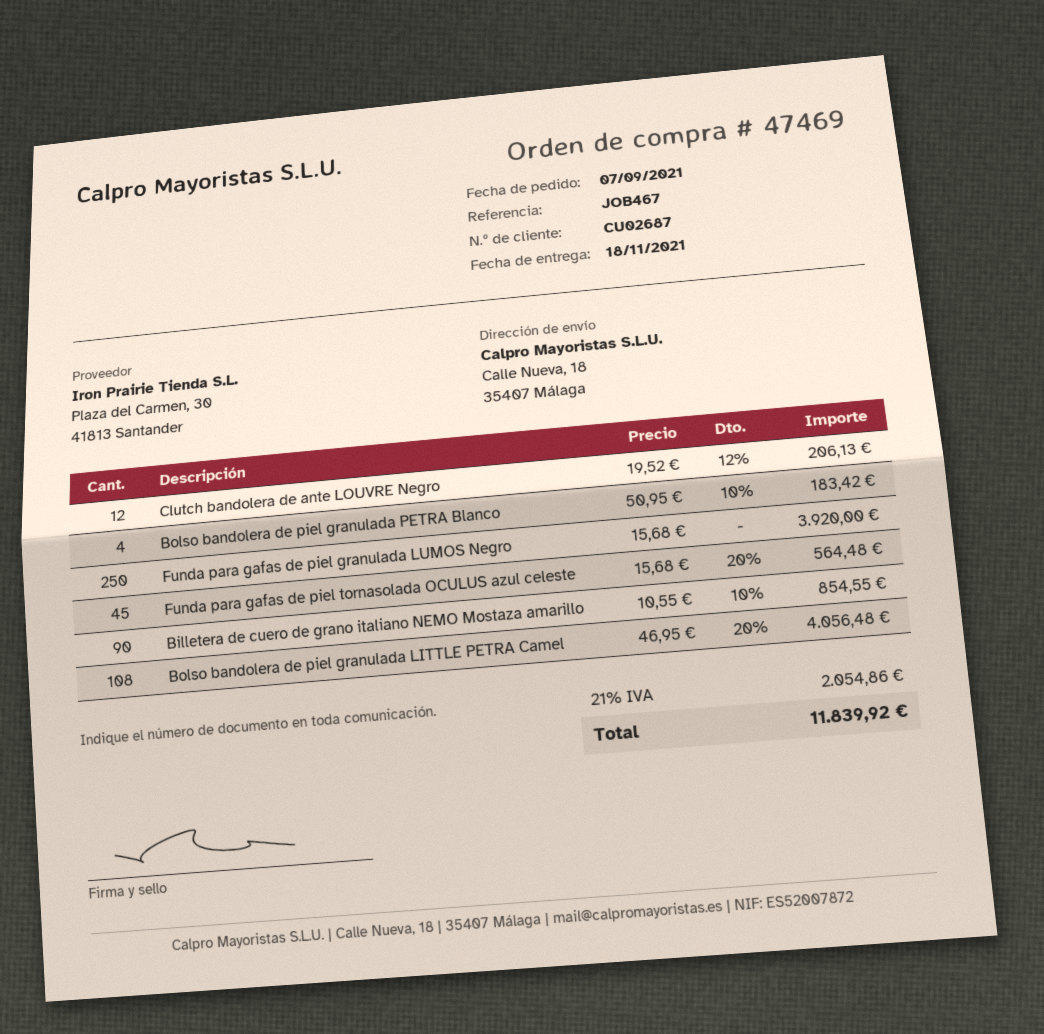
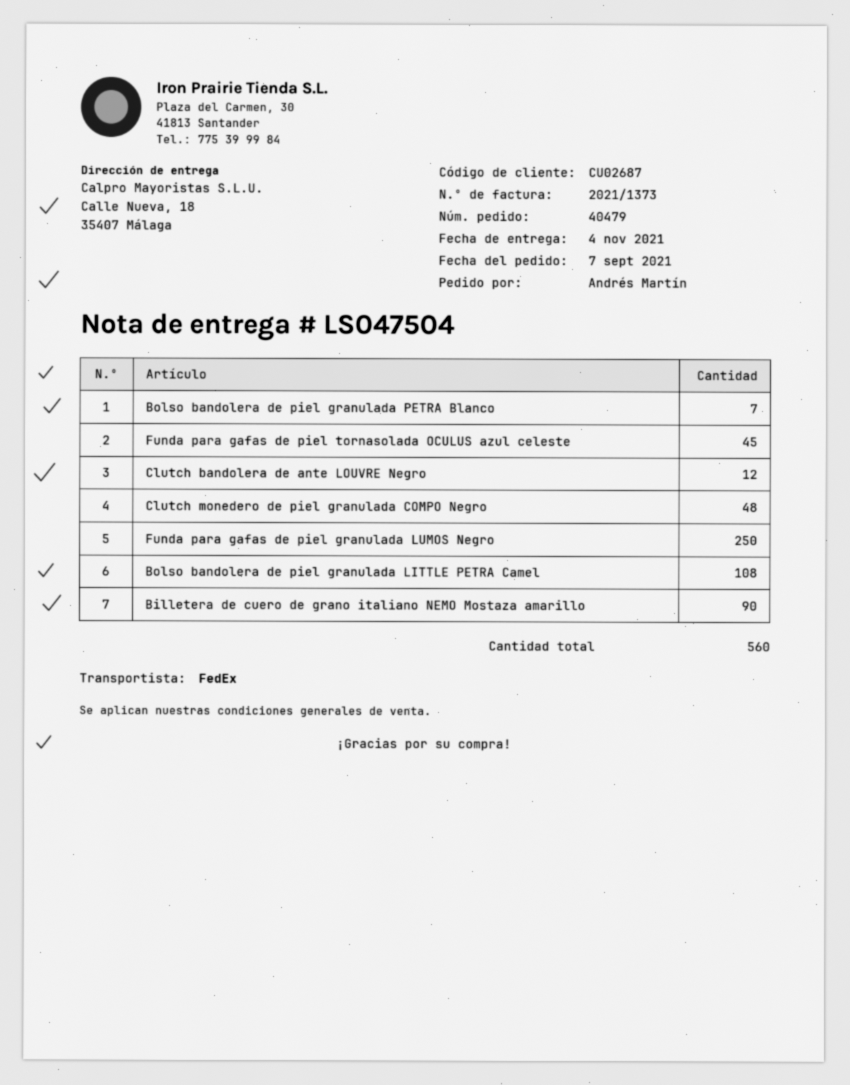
order number: 47469 -> 40479
delivery date: 2021-11-18 -> 2021-11-04
Bolso bandolera de piel granulada PETRA Blanco: 4 -> 7
Clutch monedero de piel granulada COMPO Negro: none -> 48

